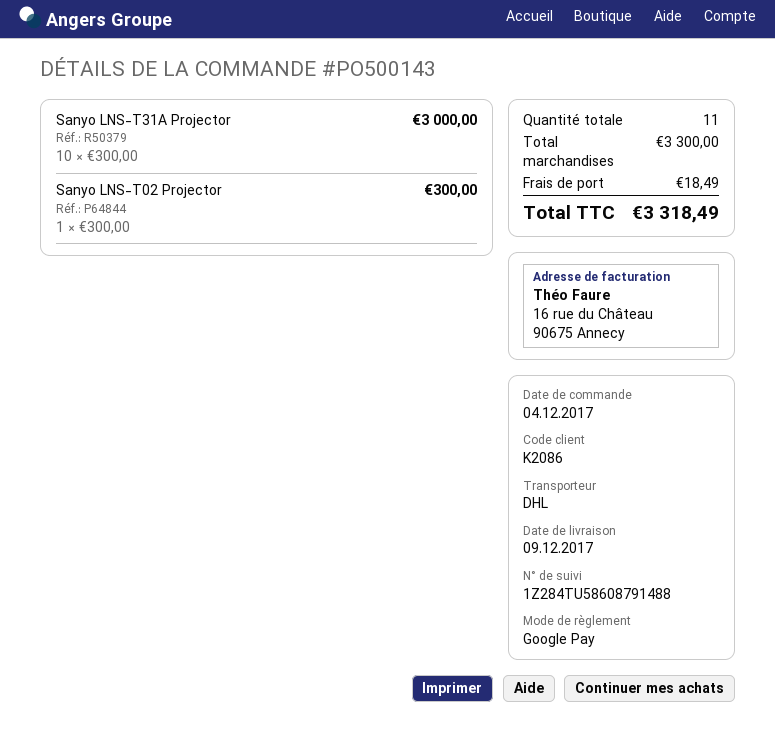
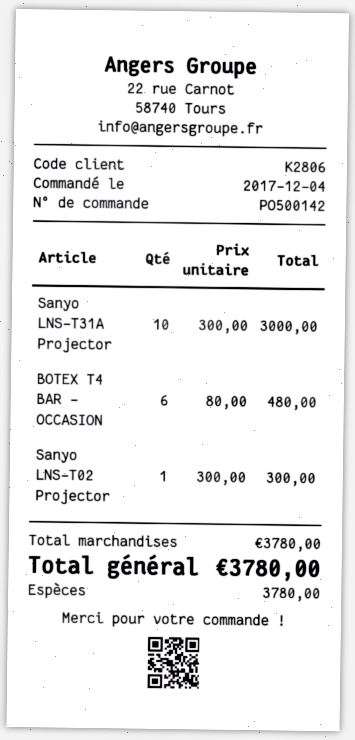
order number: PO500143 -> PO500142
customer number: K2086 -> K2806
payment method: Google Pay -> cash
BOTEX T4 BAR - OCCASION: none -> 6 x 80.00 = 480.00
subtotal: 3300.00 -> 3780.00
shipping: 18.49 -> none
total: 3318.49 -> 3780.00

